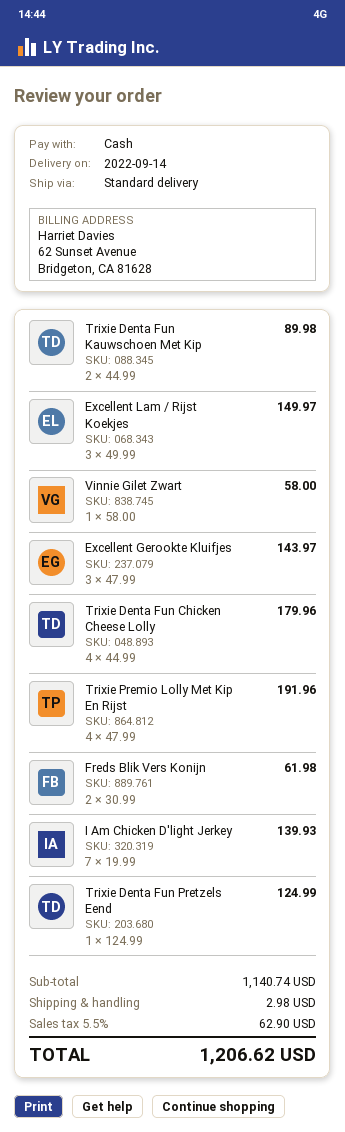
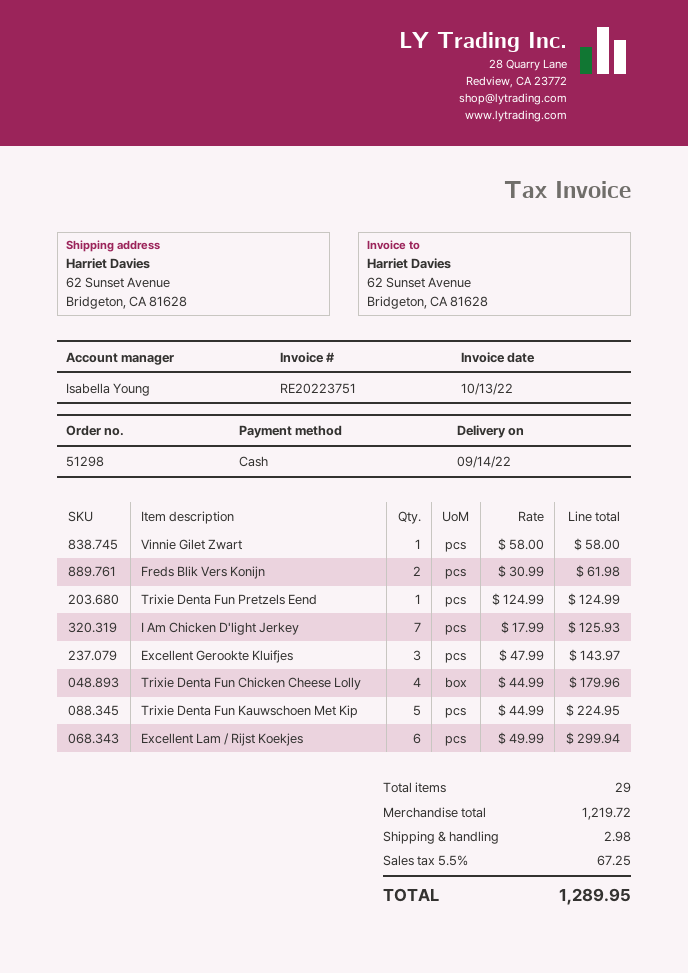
Trixie Denta Fun Kauwschoen Met Kip: 2 x 44.99 = 89.98 -> 5 x 44.99 = 224.95
Excellent Lam / Rijst Koekjes: 3 x 49.99 = 149.97 -> 6 x 49.99 = 299.94
Trixie Premio Lolly Met Kip En Rijst: 4 x 47.99 = 191.96 -> none
I Am Chicken D'light Jerkey: 7 x 19.99 = 139.93 -> 7 x 17.99 = 125.93
subtotal: 1140.74 -> 1219.72
tax: 5.5% = 62.90 -> 5.5% = 67.25
total: 1206.62 -> 1289.95

